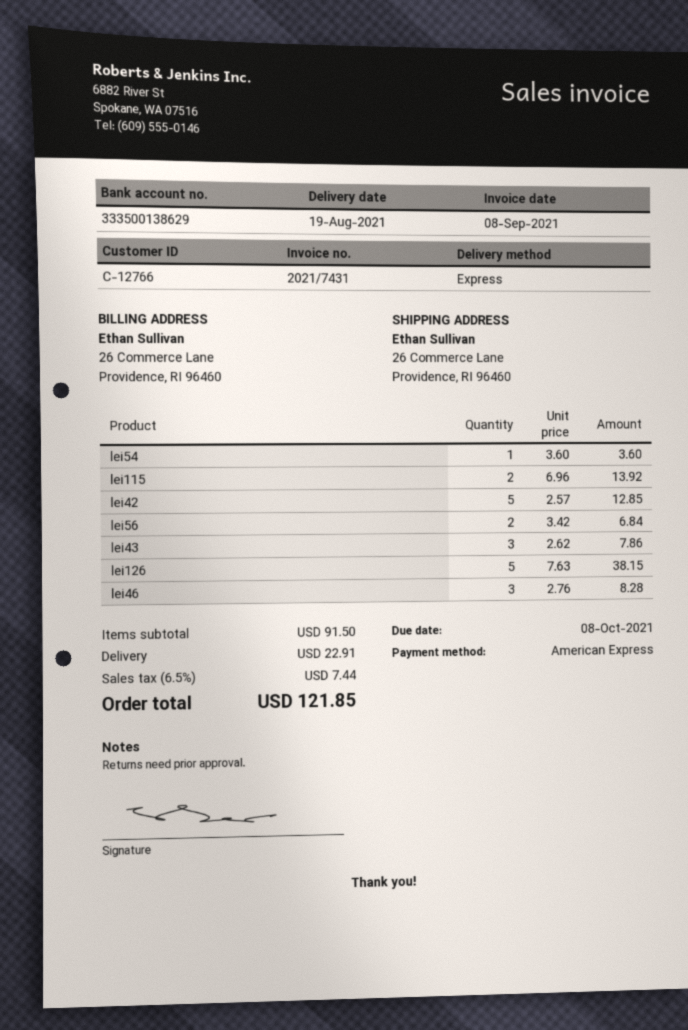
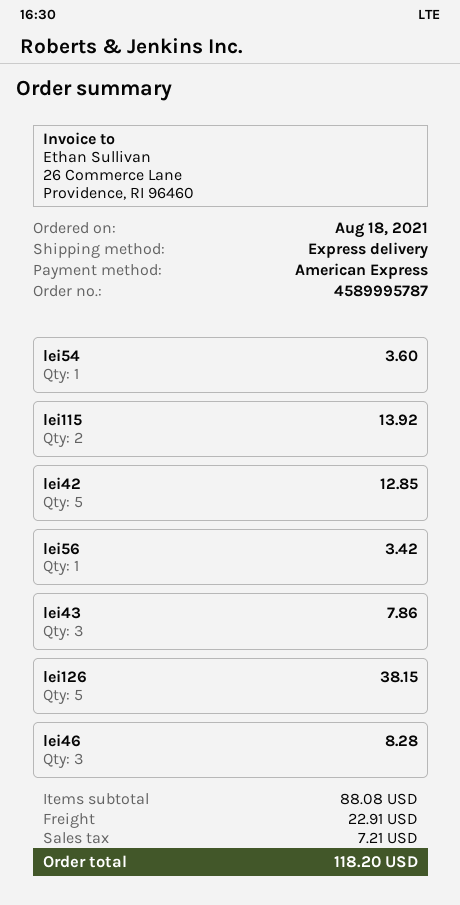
lei56: 2 for 6.84 -> 1 for 3.42
subtotal: 91.50 -> 88.08
tax: 7.44 -> 7.21
total: 121.85 -> 118.20

